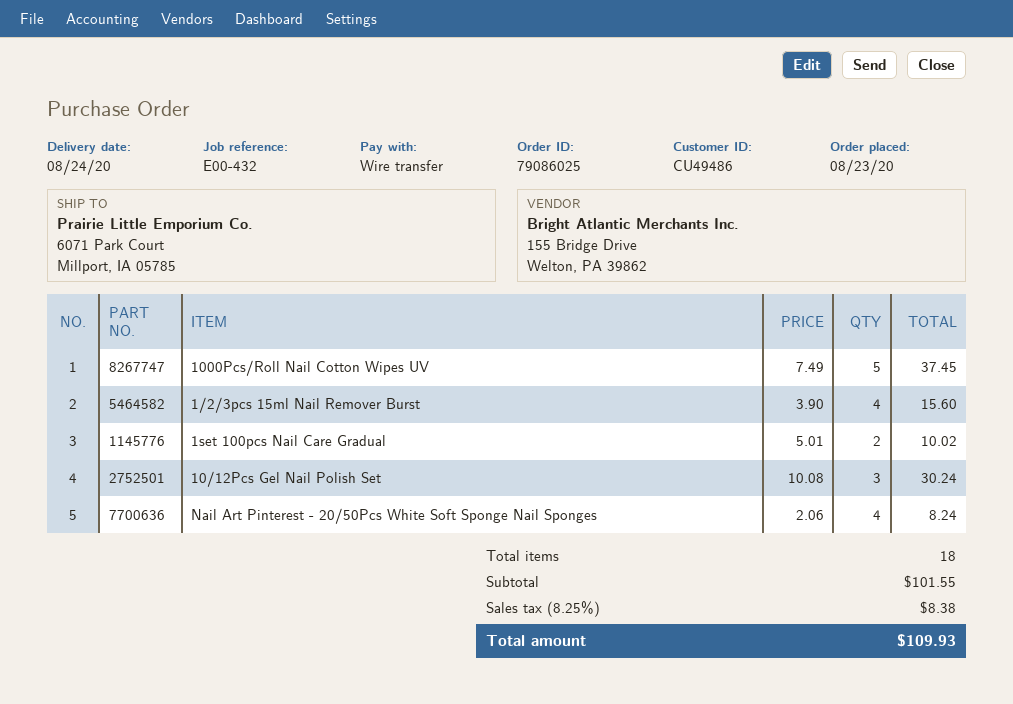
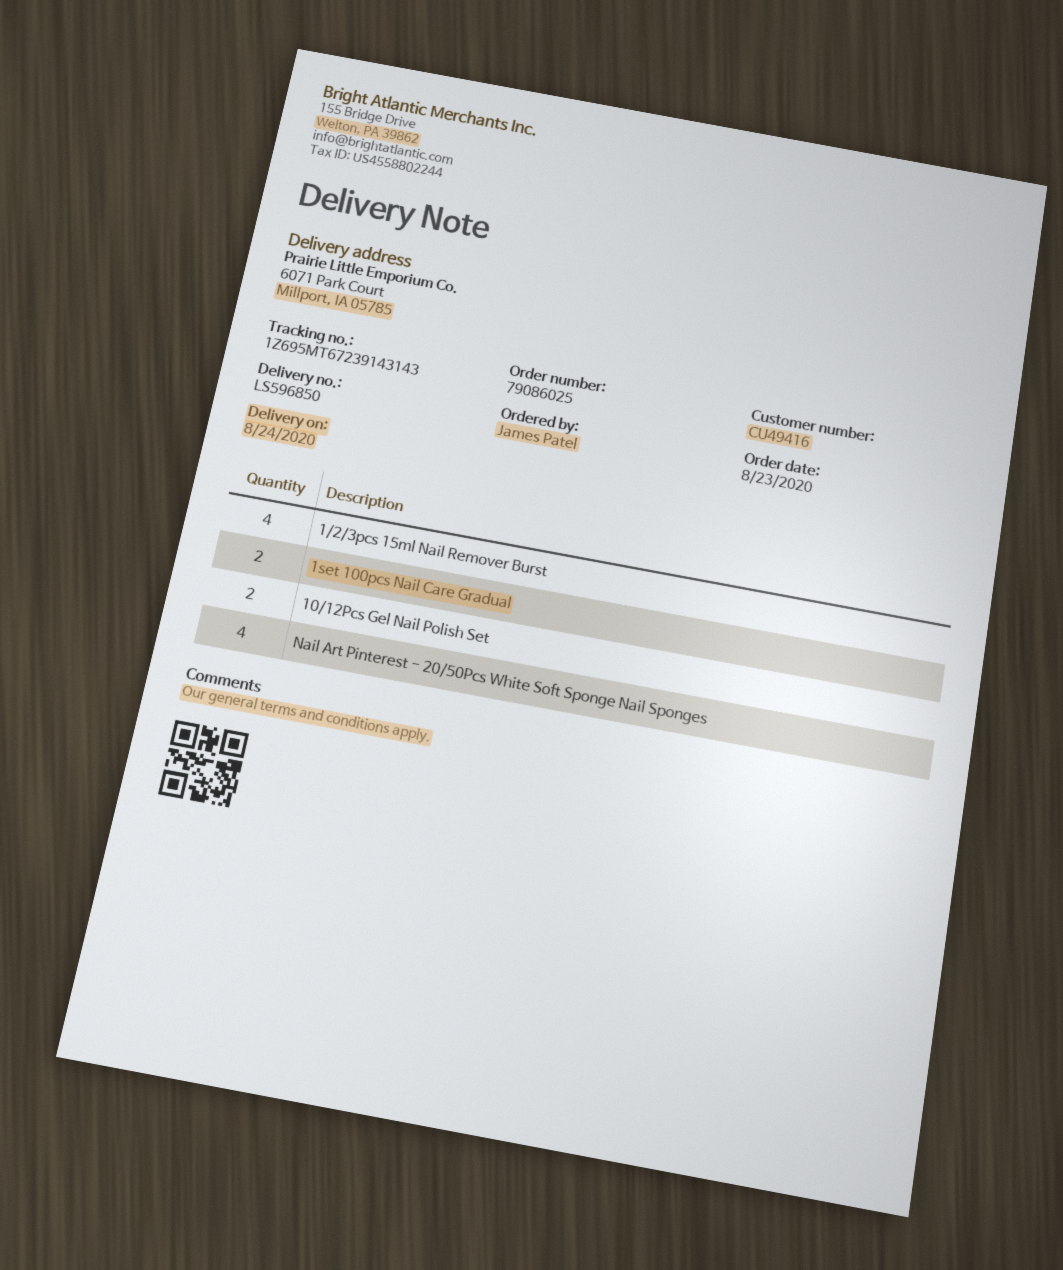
customer number: CU49486 -> CU49416
1000Pcs/Roll Nail Cotton Wipes UV: 5 -> none
10/12Pcs Gel Nail Polish Set: 3 -> 2

